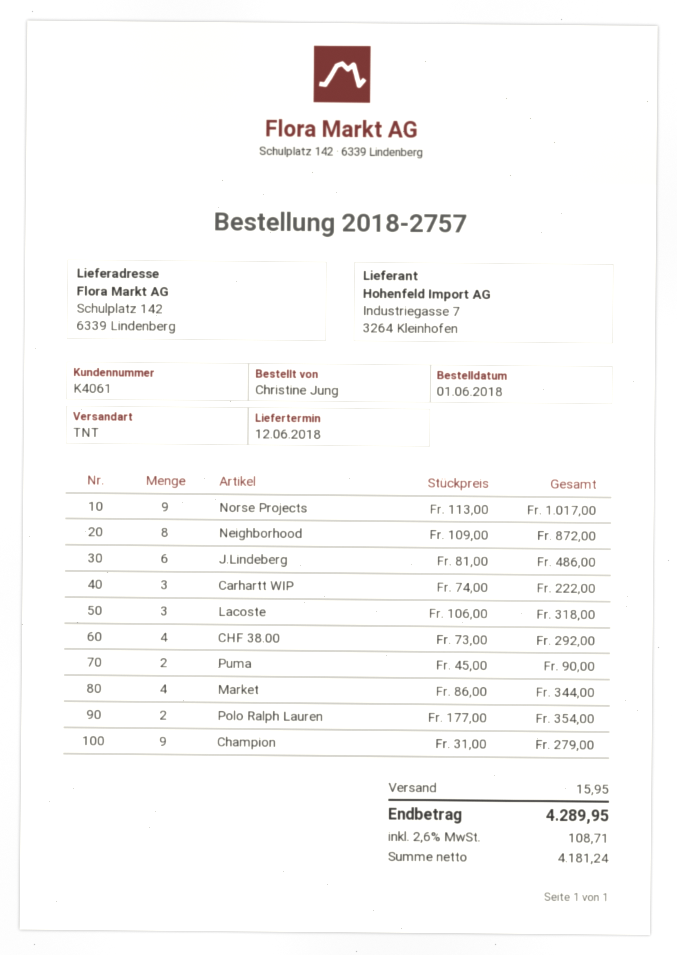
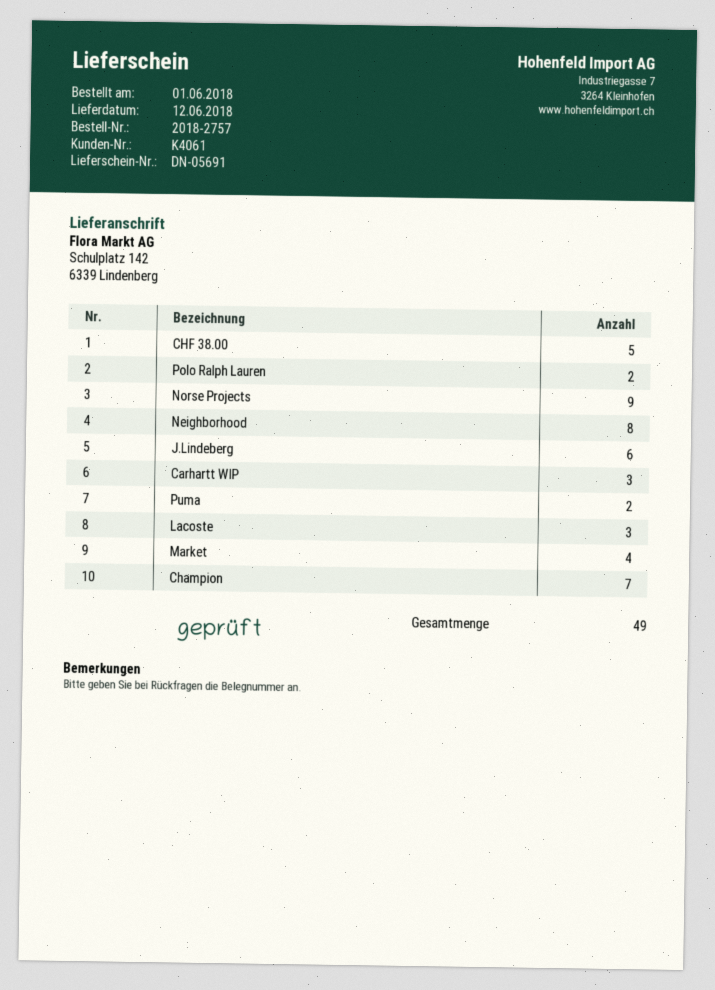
CHF 38.00: 4 -> 5
Champion: 9 -> 7

